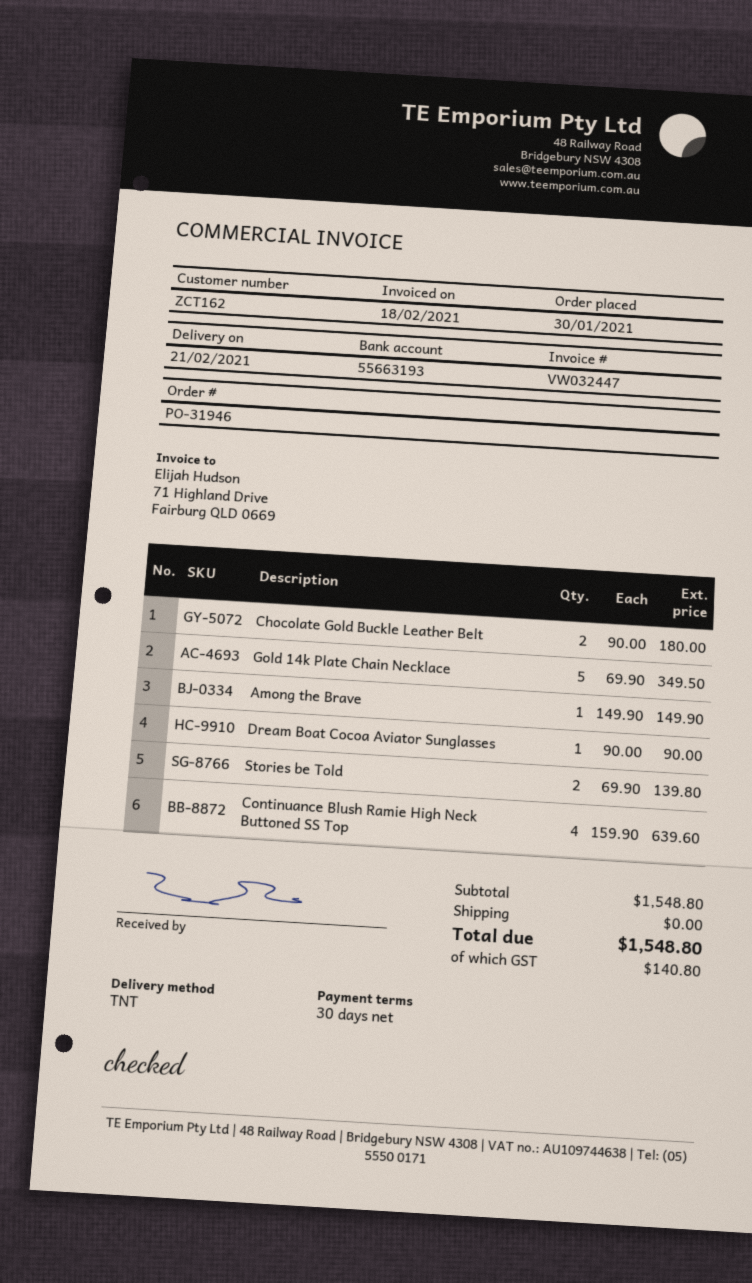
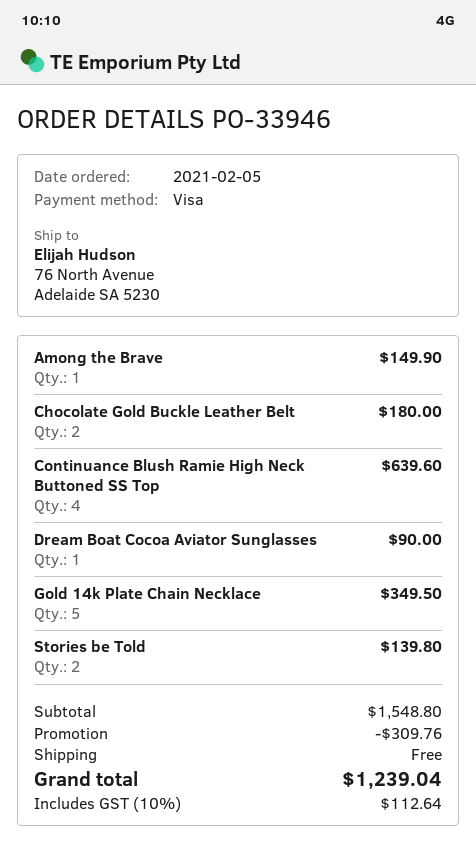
order number: PO-31946 -> PO-33946
order date: 2021-01-30 -> 2021-02-05
discount: none -> 309.76
tax: 140.80 -> 112.64
total: 1548.80 -> 1239.04

